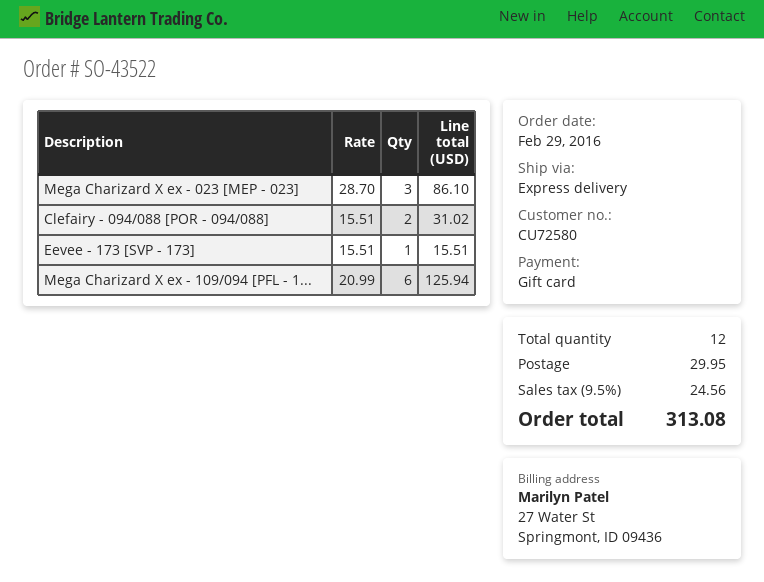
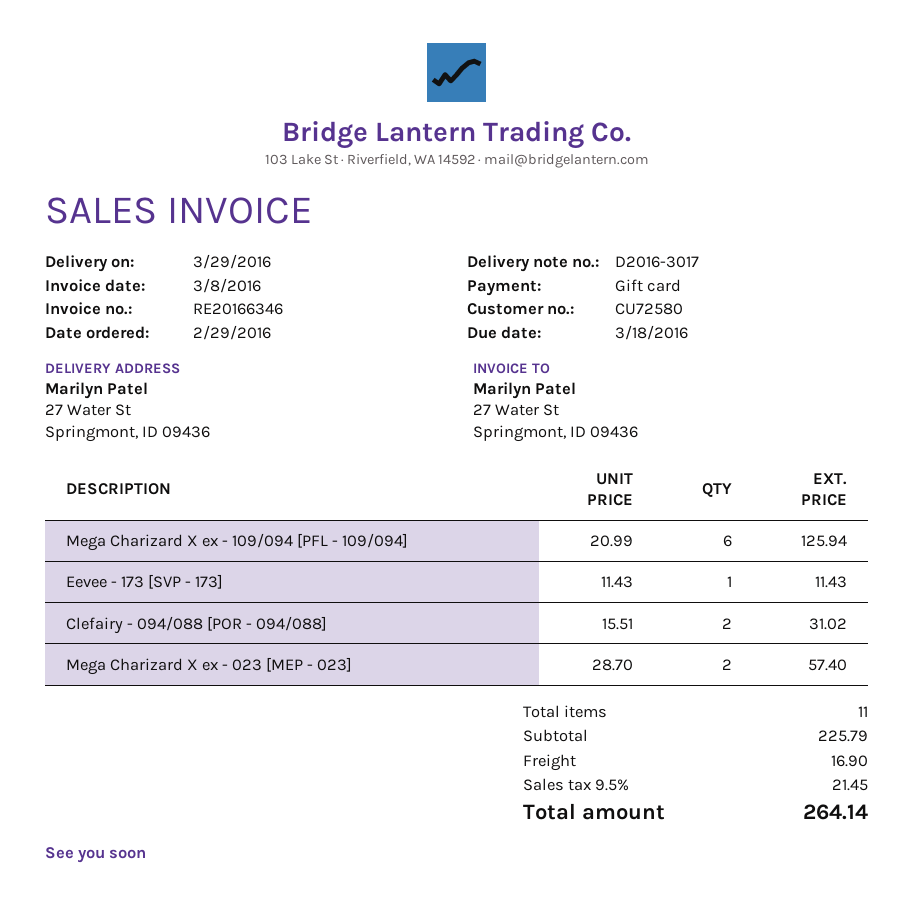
Mega Charizard X ex - 023 [MEP - 023]: 3 x 28.70 = 86.10 -> 2 x 28.70 = 57.40
Eevee - 173 [SVP - 173]: 1 x 15.51 = 15.51 -> 1 x 11.43 = 11.43
total quantity: 12 -> 11
shipping: 29.95 -> 16.90
tax: 9.5% = 24.56 -> 9.5% = 21.45
total: 313.08 -> 264.14

